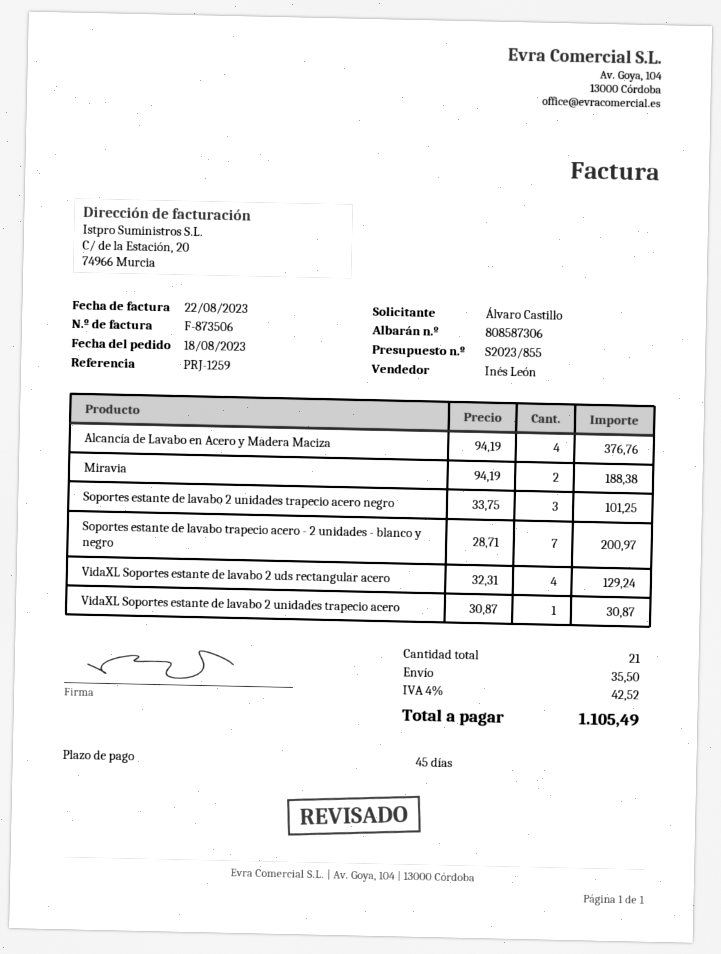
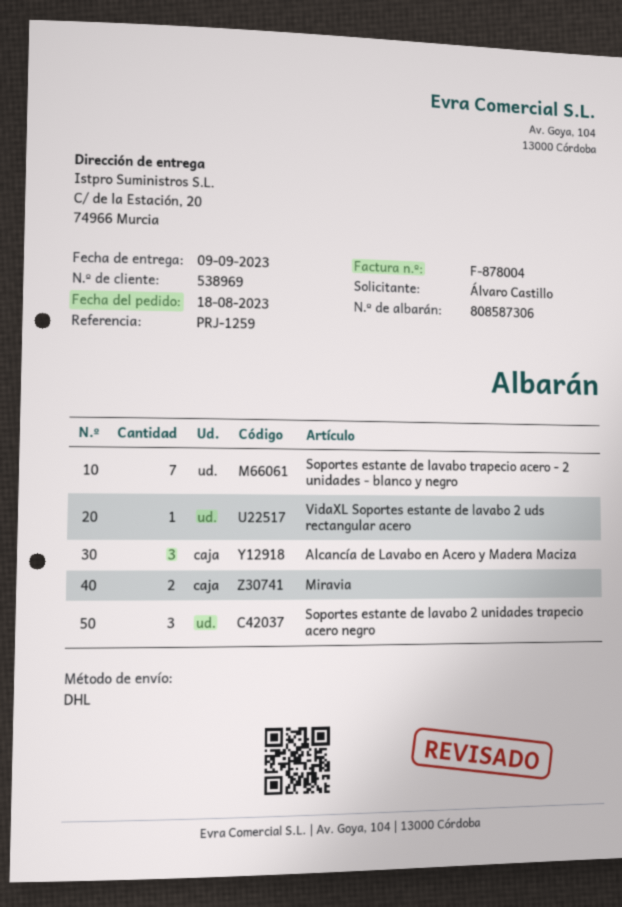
invoice number: F-873506 -> F-878004
Alcancía de Lavabo en Acero y Madera Maciza: 4 -> 3
VidaXL Soportes estante de lavabo 2 uds rectangular acero: 4 -> 1
VidaXL Soportes estante de lavabo 2 unidades trapecio acero: 1 -> none

